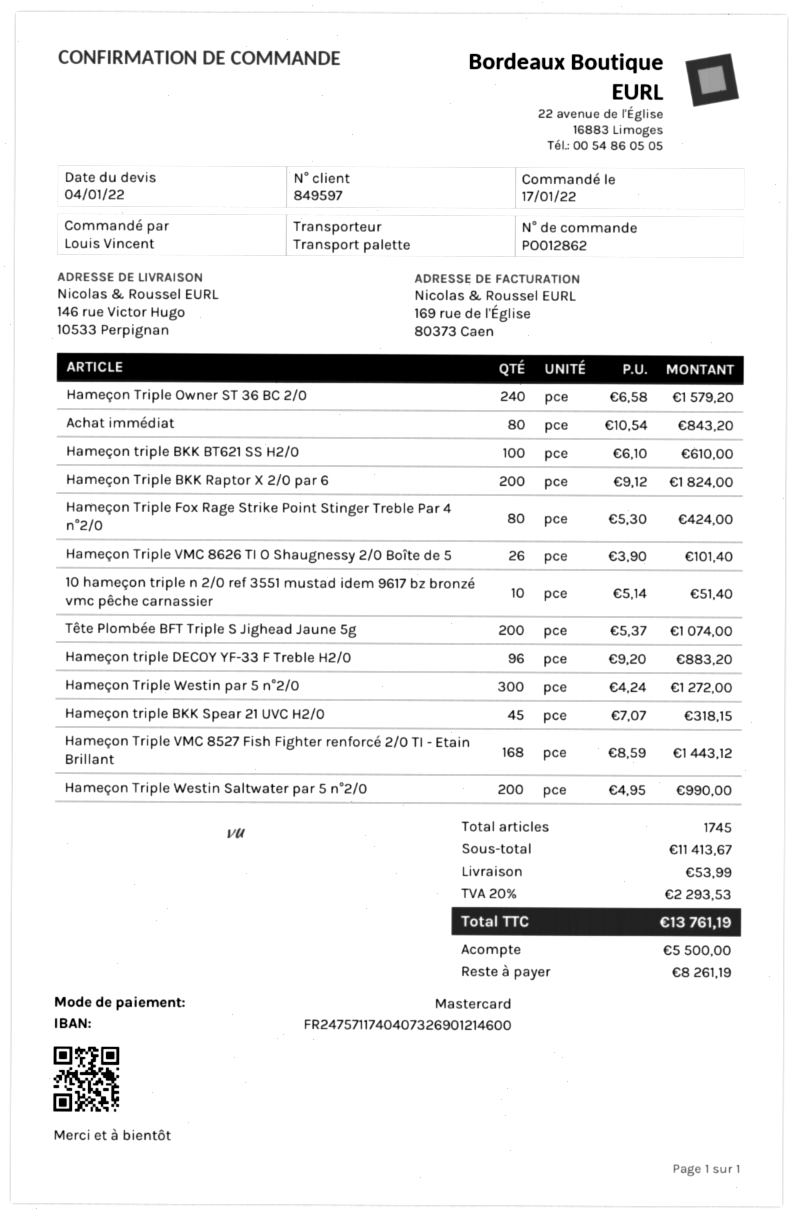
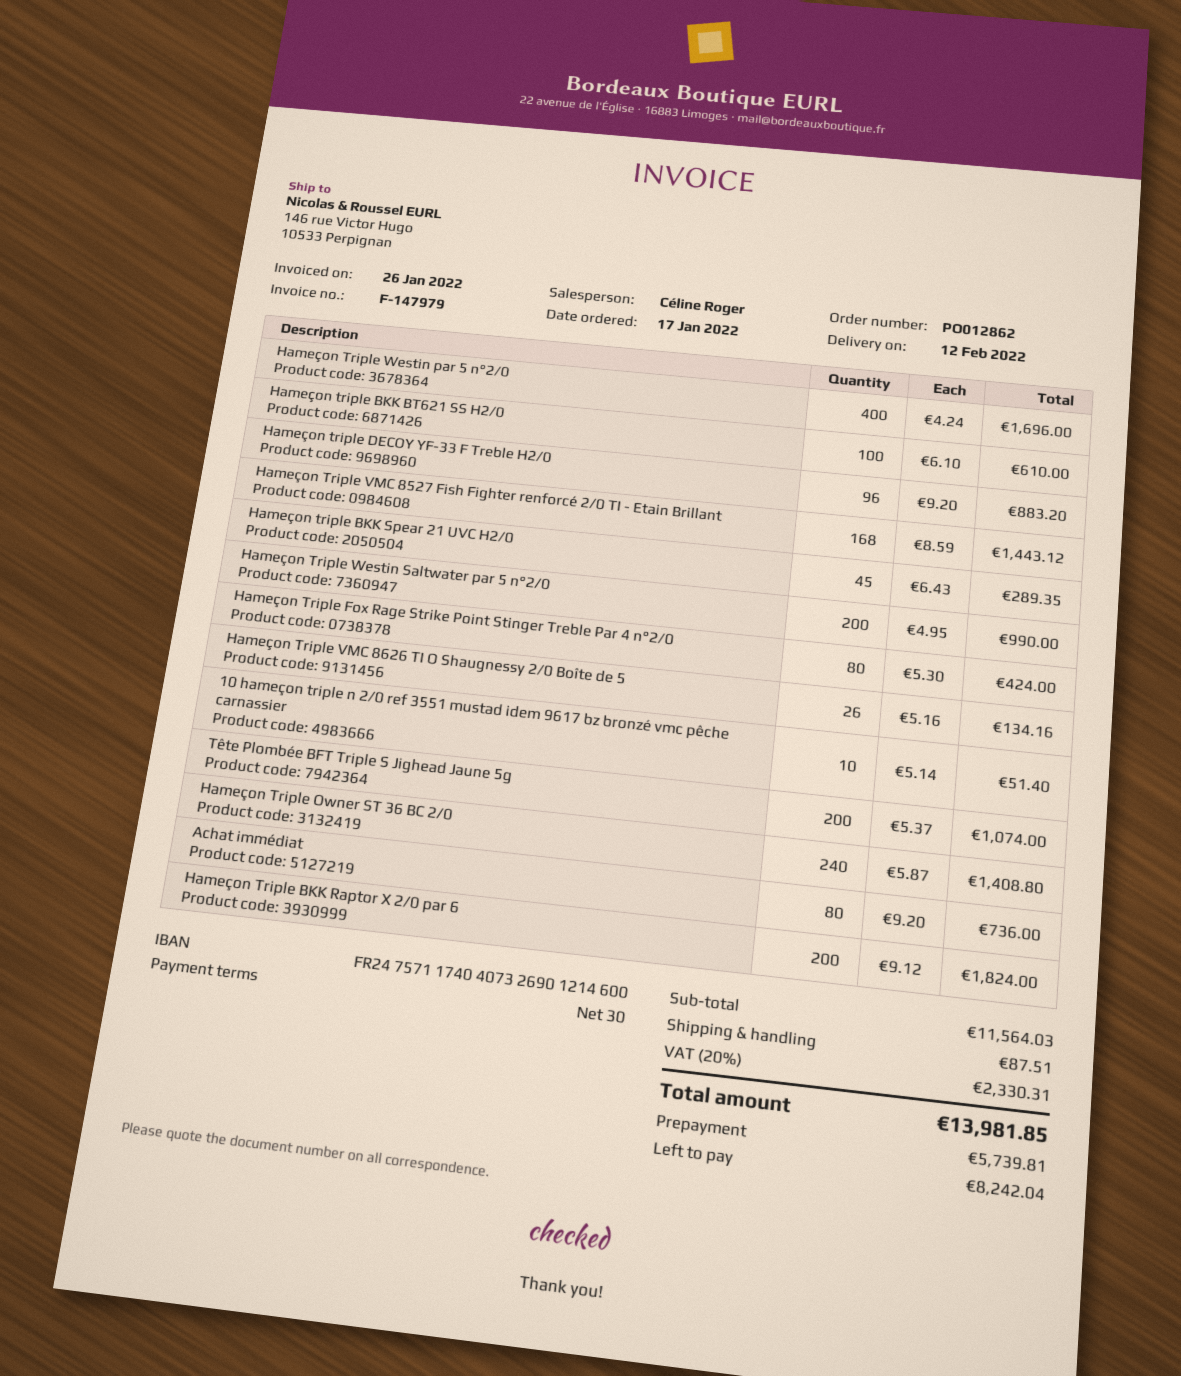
Hameçon Triple Owner ST 36 BC 2/0: 240 x 6.58 = 1579.20 -> 240 x 5.87 = 1408.80
Achat immédiat: 80 x 10.54 = 843.20 -> 80 x 9.20 = 736.00
Hameçon Triple VMC 8626 TI O Shaugnessy 2/0 Boîte de 5: 26 x 3.90 = 101.40 -> 26 x 5.16 = 134.16
Hameçon Triple Westin par 5 n°2/0: 300 x 4.24 = 1272.00 -> 400 x 4.24 = 1696.00
Hameçon triple BKK Spear 21 UVC H2/0: 45 x 7.07 = 318.15 -> 45 x 6.43 = 289.35
subtotal: 11413.67 -> 11564.03
shipping: 53.99 -> 87.51
tax: 20% = 2293.53 -> 20% = 2330.31
total: 13761.19 -> 13981.85
deposit: 5500.00 -> 5739.81
balance: 8261.19 -> 8242.04

